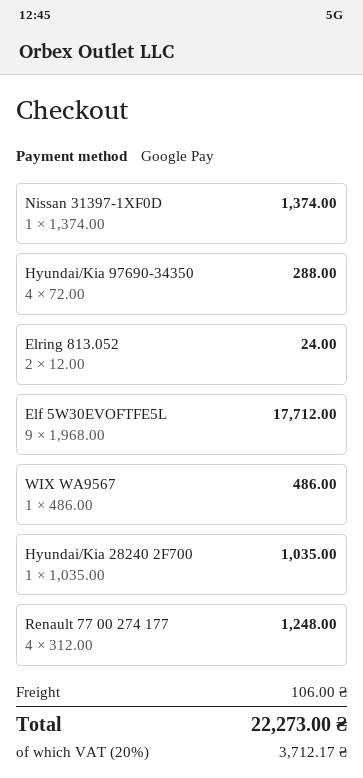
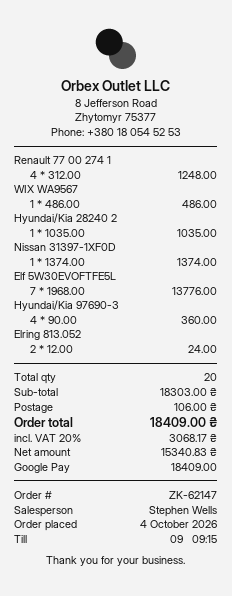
Hyundai/Kia 97690-34350: 4 x 72.00 = 288.00 -> 4 x 90.00 = 360.00
Elf 5W30EVOFTFE5L: 9 x 1968.00 = 17712.00 -> 7 x 1968.00 = 13776.00
tax: 20% = 3712.17 -> 20% = 3068.17
total: 22273.00 -> 18409.00

